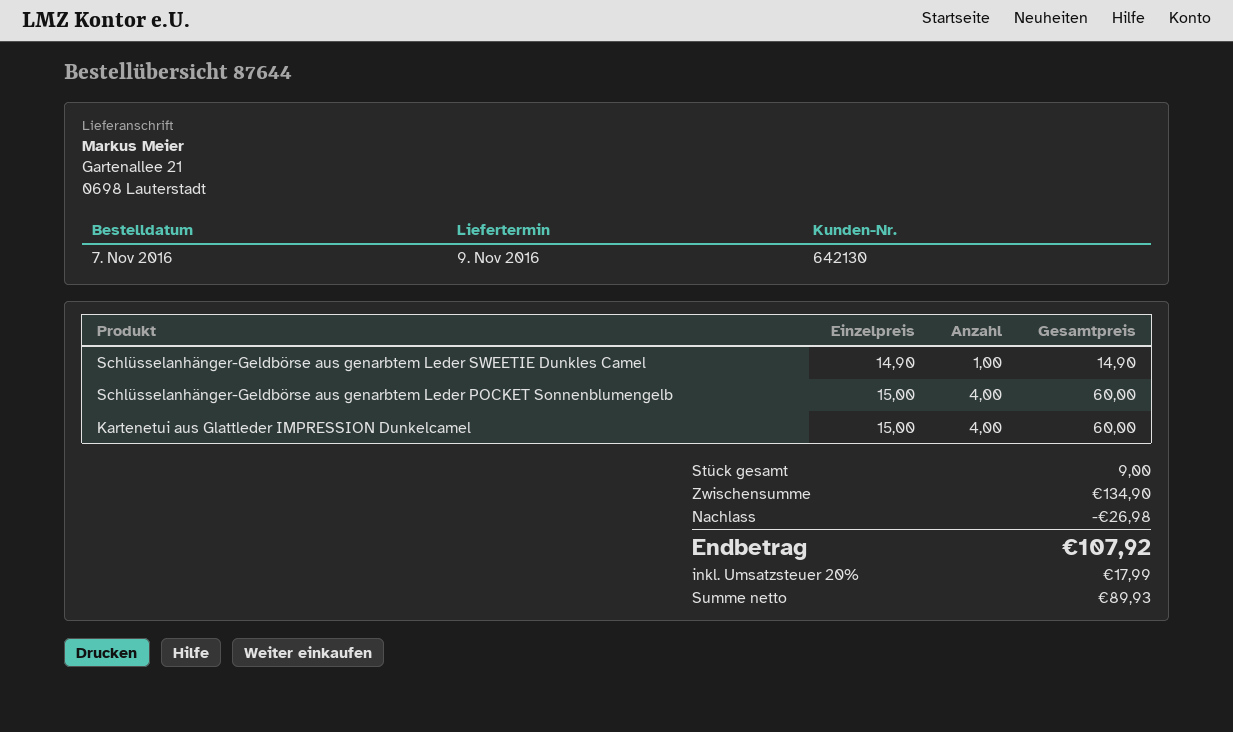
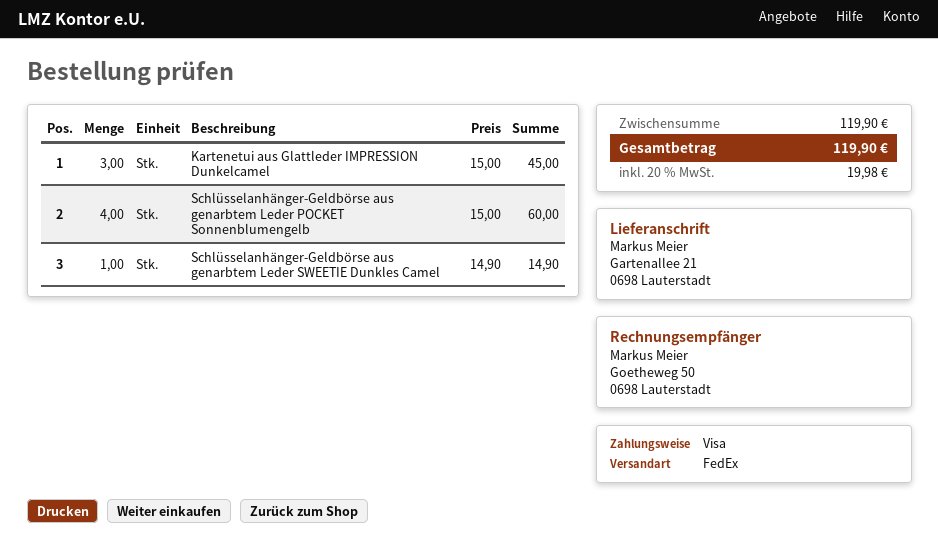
Kartenetui aus Glattleder IMPRESSION Dunkelcamel: 4 x 15.00 = 60.00 -> 3 x 15.00 = 45.00
subtotal: 134.90 -> 119.90
discount: 26.98 -> none
tax: 20% = 17.99 -> 20% = 19.98
total: 107.92 -> 119.90

